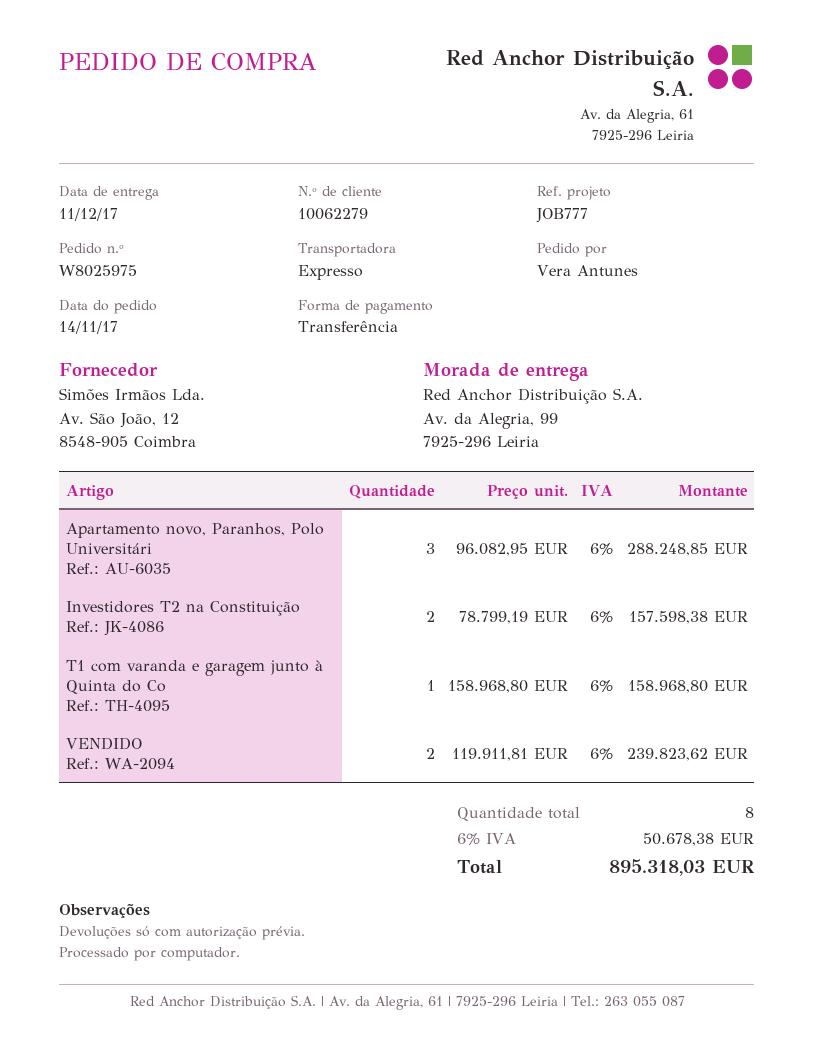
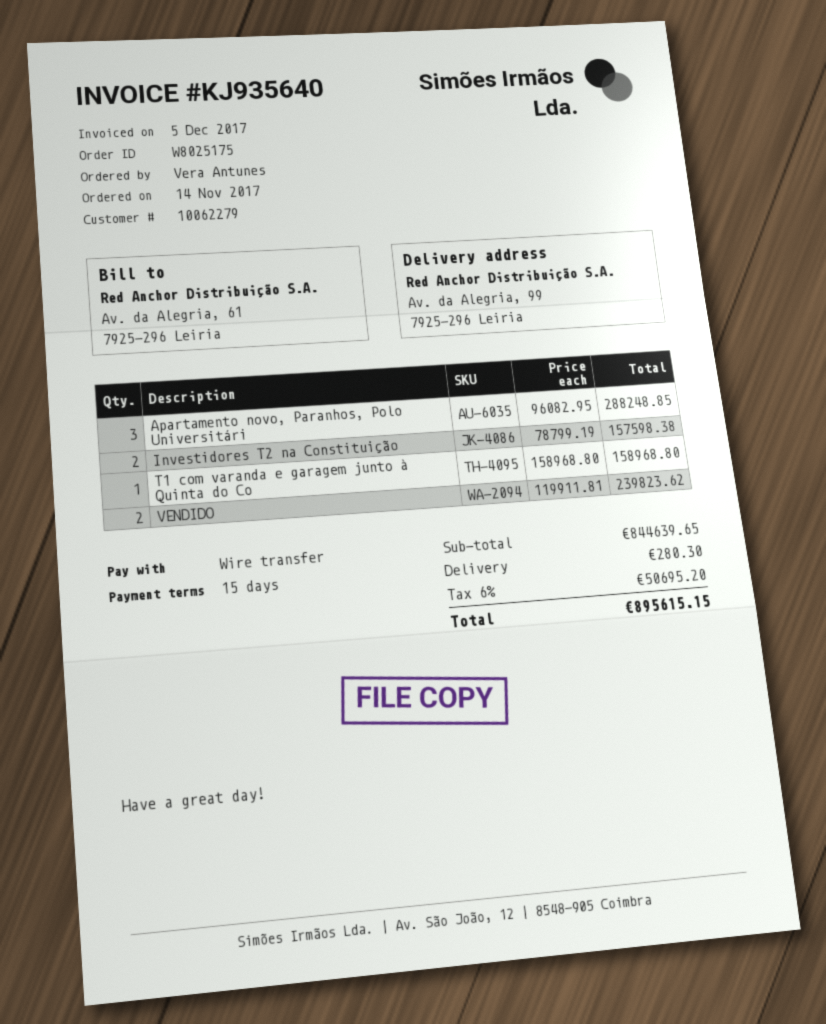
order number: W8025975 -> W8025175
shipping: none -> 280.30
tax: 6% = 50678.38 -> 6% = 50695.20
total: 895318.03 -> 895615.15

